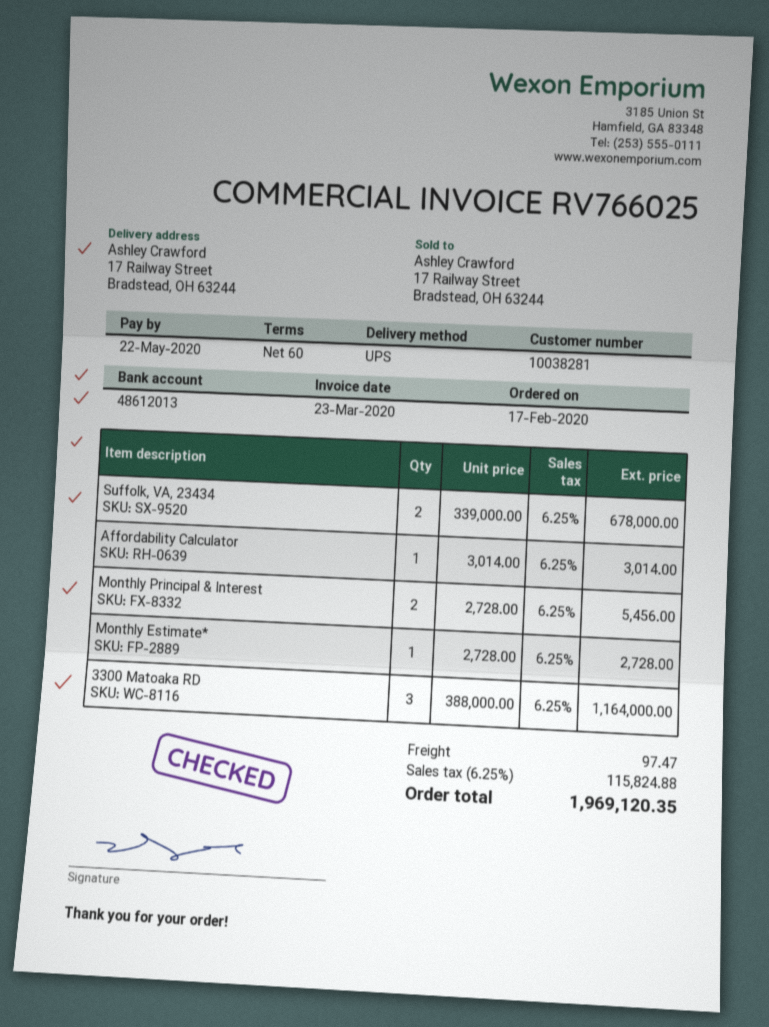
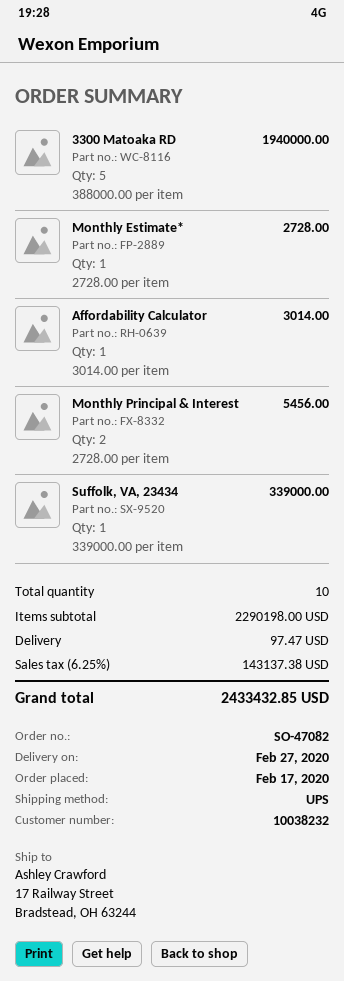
customer number: 10038281 -> 10038232
Suffolk, VA, 23434: 2 x 339000.00 = 678000.00 -> 1 x 339000.00 = 339000.00
3300 Matoaka RD: 3 x 388000.00 = 1164000.00 -> 5 x 388000.00 = 1940000.00
tax: 6.25% = 115824.88 -> 6.25% = 143137.38
total: 1969120.35 -> 2433432.85

